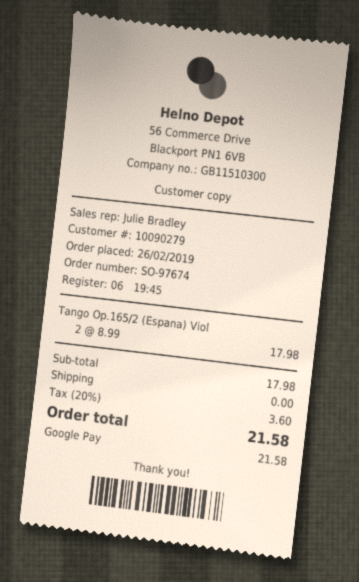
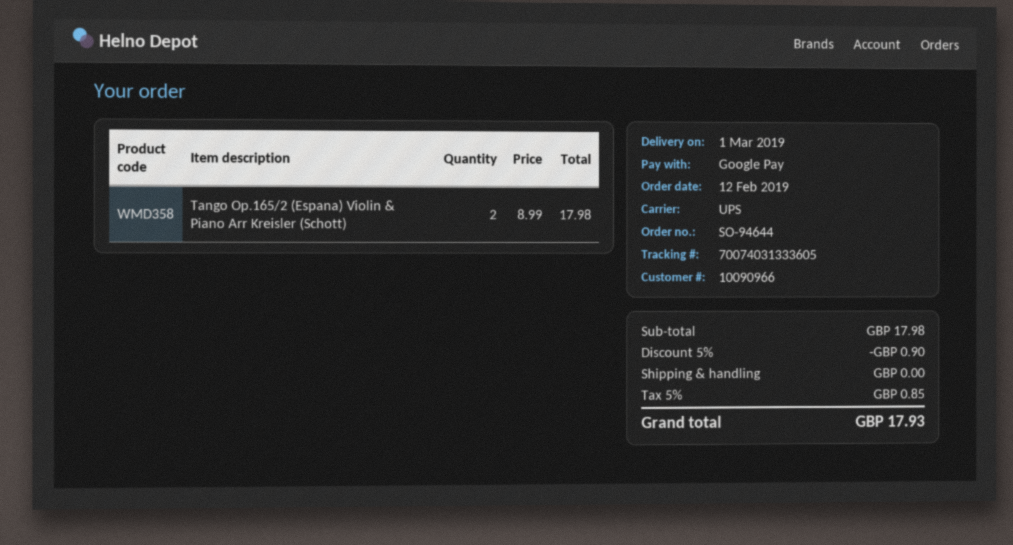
order number: SO-97674 -> SO-94644
order date: 2019-02-26 -> 2019-02-12
customer number: 10090279 -> 10090966
discount: none -> 5% = 0.90
tax: 20% = 3.60 -> 5% = 0.85
total: 21.58 -> 17.93

